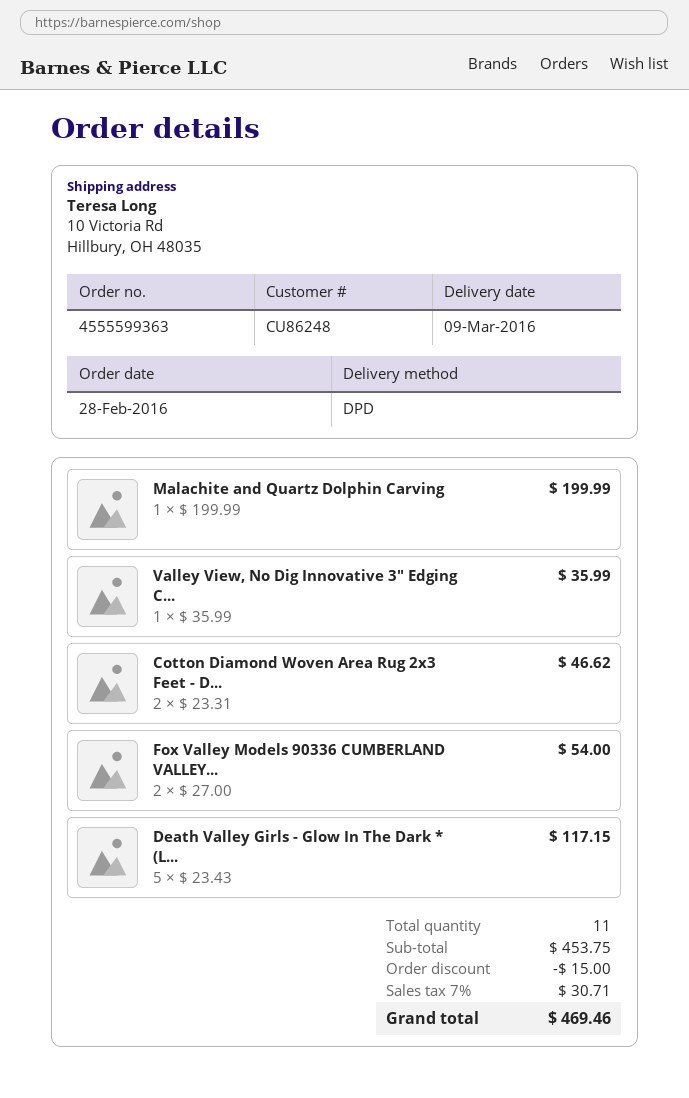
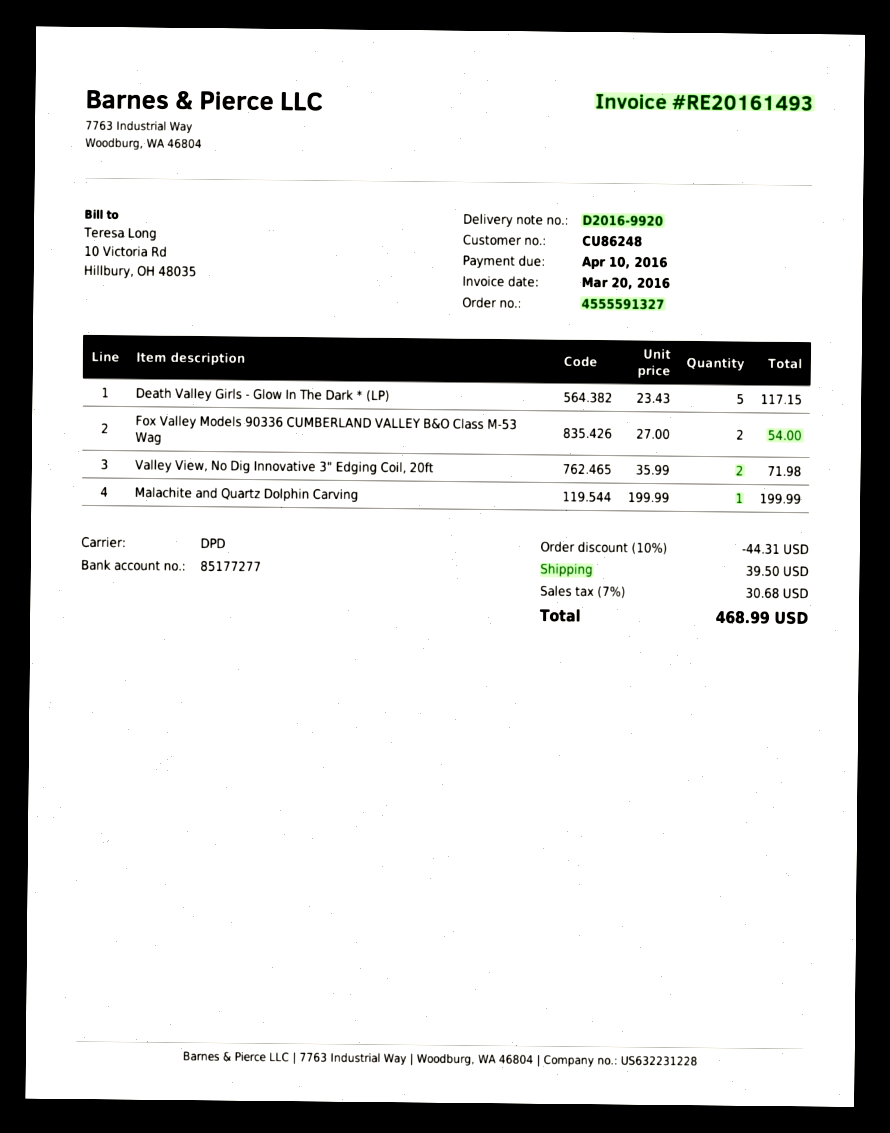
order number: 4555599363 -> 4555591327
Valley View, No Dig Innovative 3" Edging C...: 1 x 35.99 = 35.99 -> 2 x 35.99 = 71.98
Cotton Diamond Woven Area Rug 2x3 Feet - D...: 2 x 23.31 = 46.62 -> none
discount: 15.00 -> 44.31
shipping: none -> 39.50
tax: 7% = 30.71 -> 7% = 30.68
total: 469.46 -> 468.99

